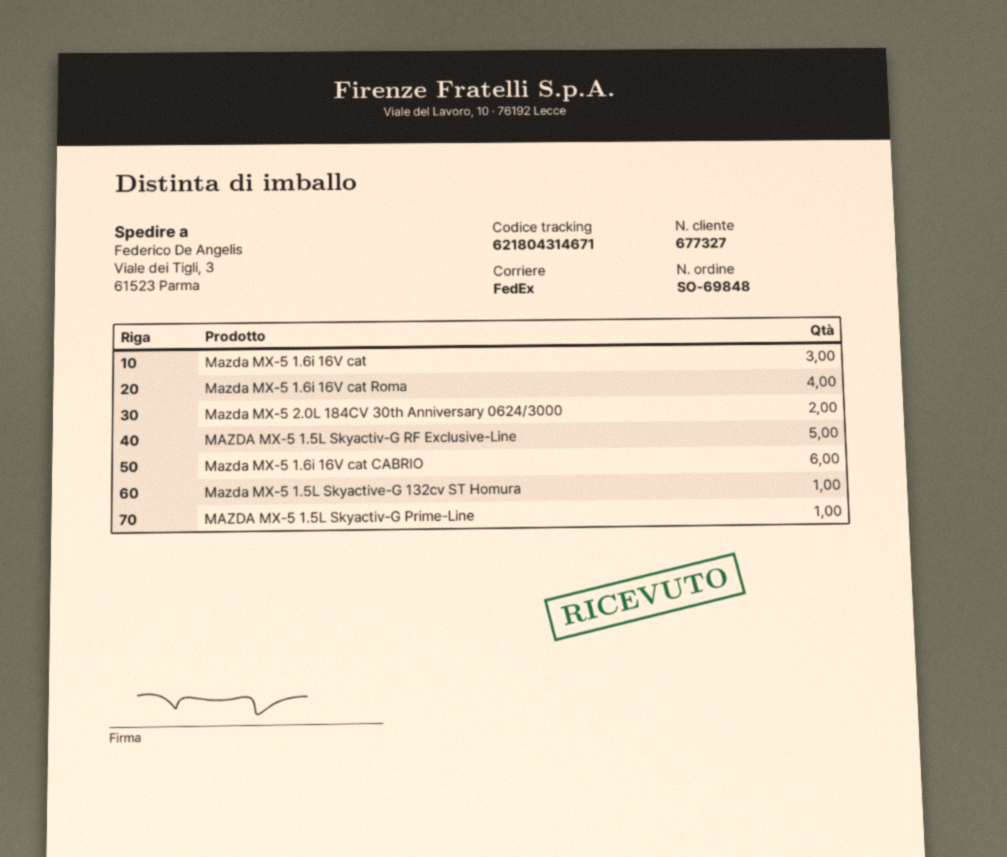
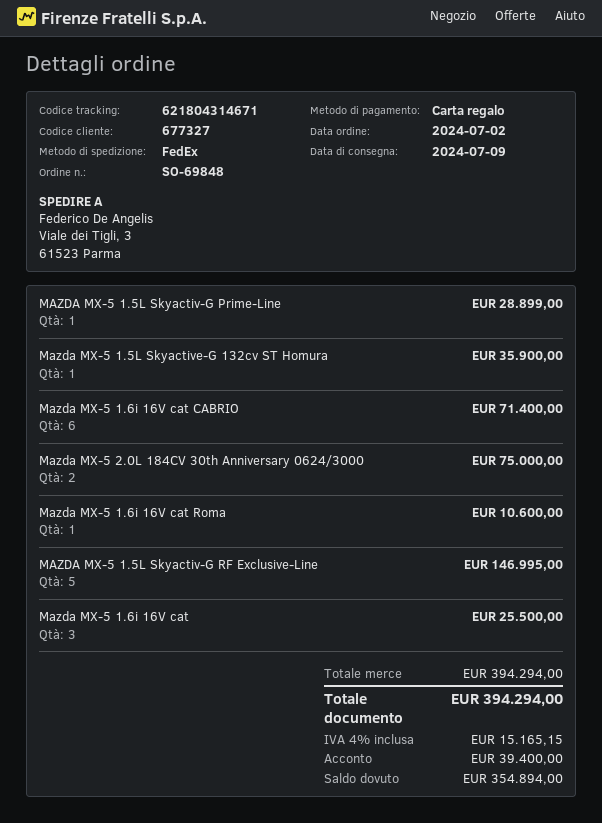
Mazda MX-5 1.6i 16V cat Roma: 4 -> 1

